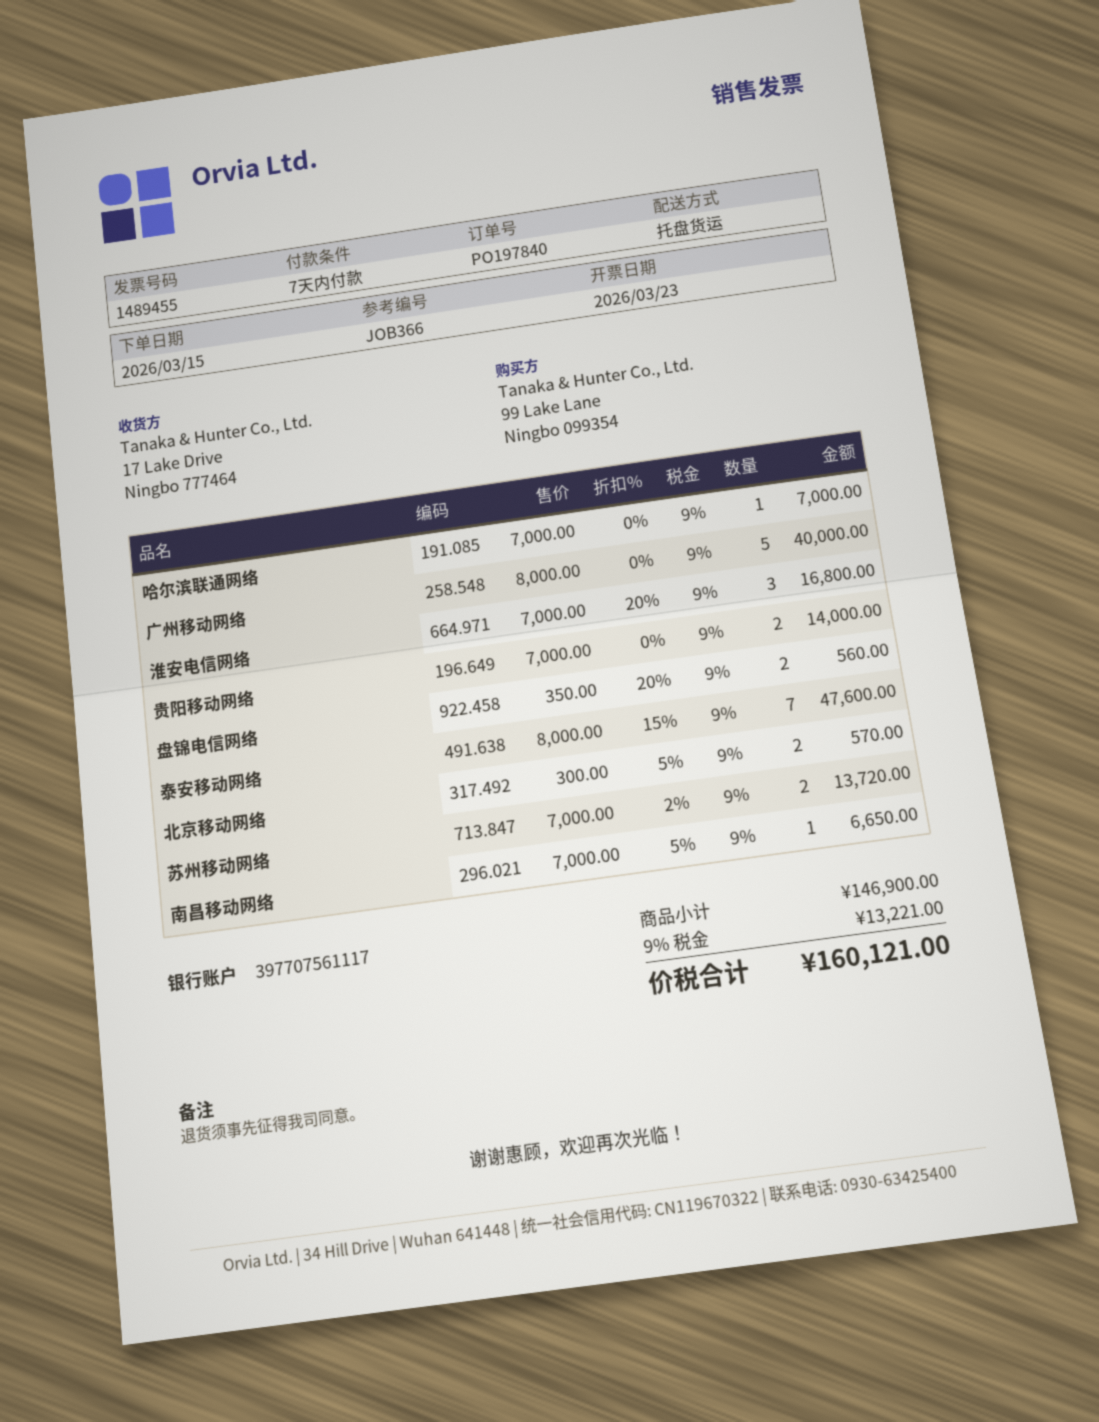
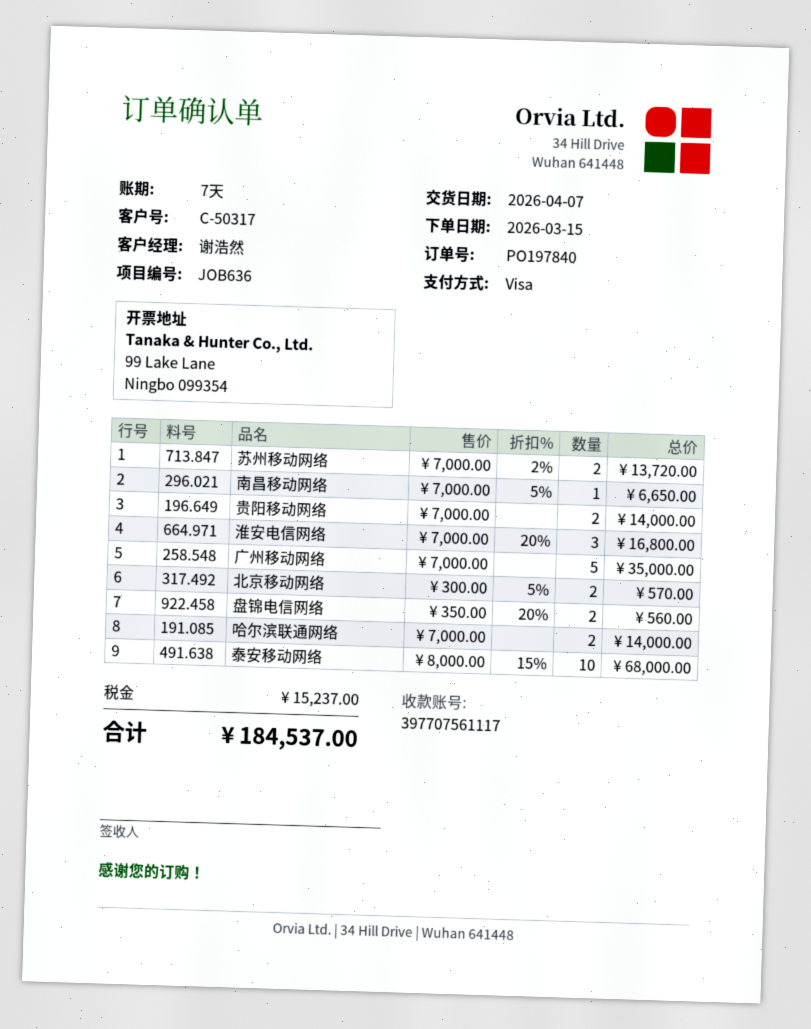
reference: JOB366 -> JOB636
哈尔滨联通网络: 1 x 7000.00 = 7000.00 -> 2 x 7000.00 = 14000.00
广州移动网络: 5 x 8000.00 = 40000.00 -> 5 x 7000.00 = 35000.00
泰安移动网络: 7 x 8000.00 - 15% = 47600.00 -> 10 x 8000.00 - 15% = 68000.00
tax: 13221.00 -> 15237.00
total: 160121.00 -> 184537.00

